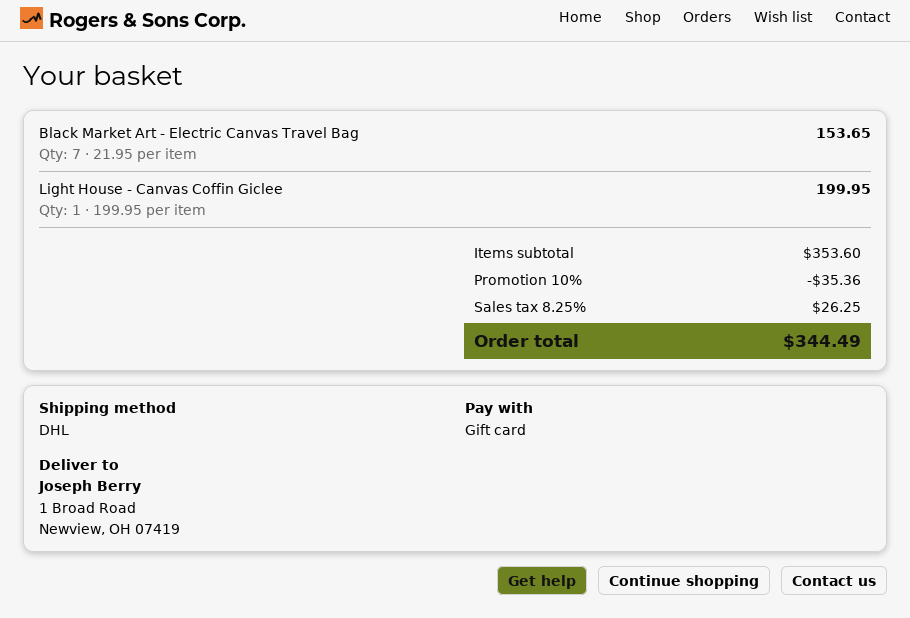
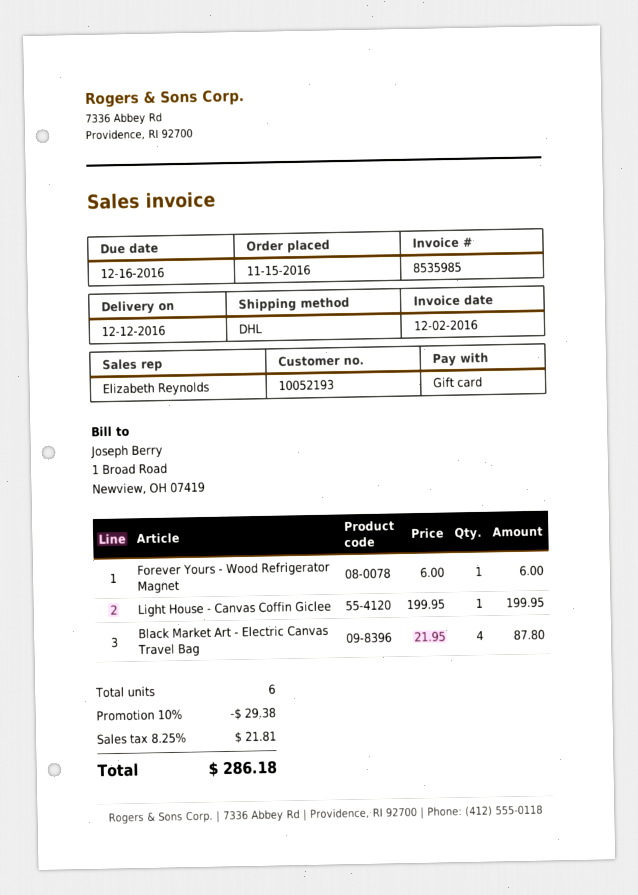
Black Market Art - Electric Canvas Travel Bag: 7 x 21.95 = 153.65 -> 4 x 21.95 = 87.80
Forever Yours - Wood Refrigerator Magnet: none -> 1 x 6.00 = 6.00
discount: 10% = 35.36 -> 10% = 29.38
tax: 8.25% = 26.25 -> 8.25% = 21.81
total: 344.49 -> 286.18

